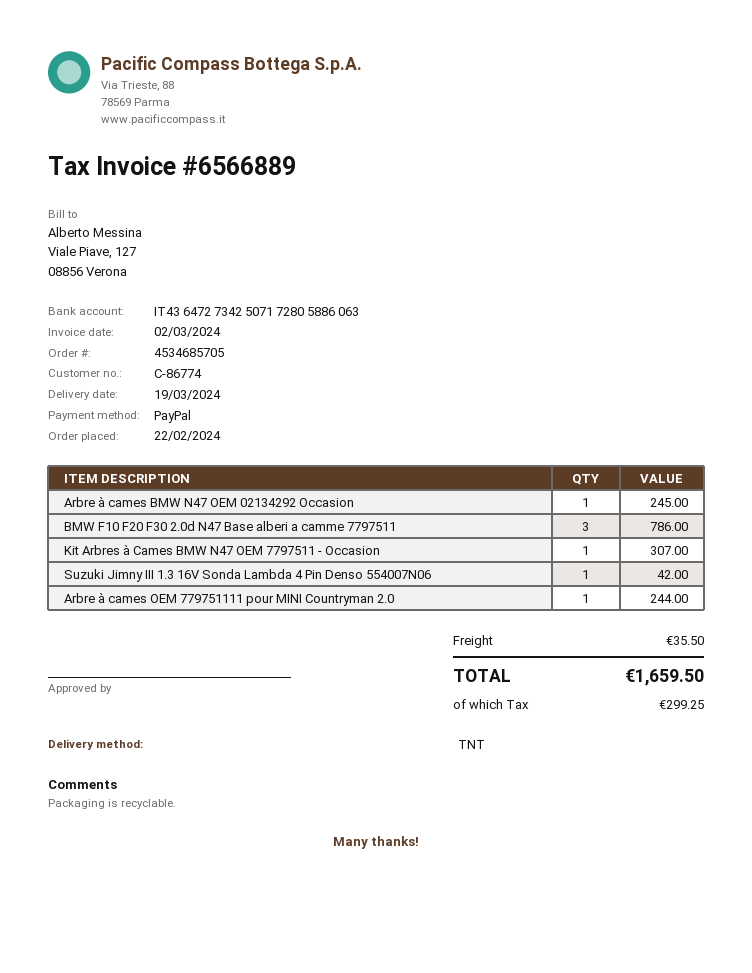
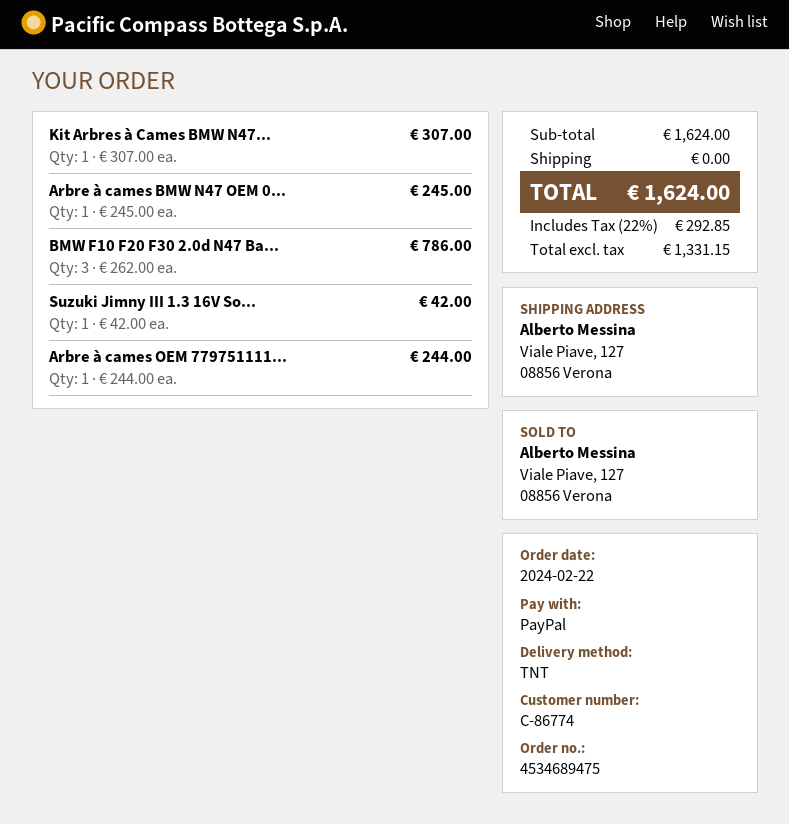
order number: 4534685705 -> 4534689475
shipping: 35.50 -> 0.00
tax: 299.25 -> 292.85
total: 1659.50 -> 1624.00

